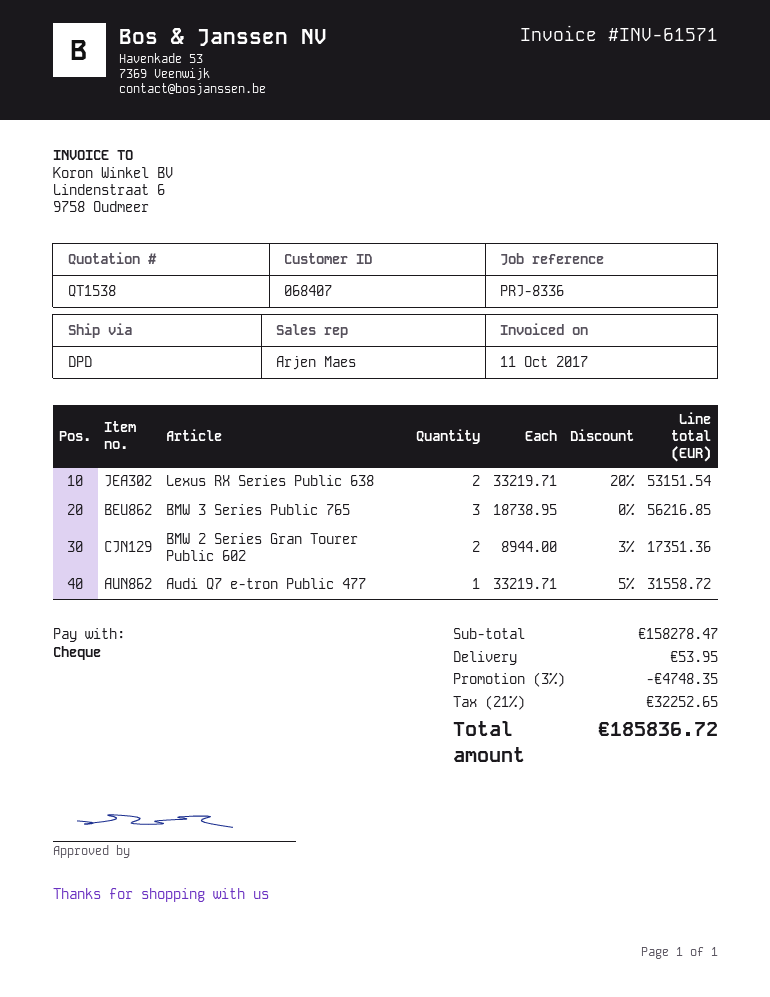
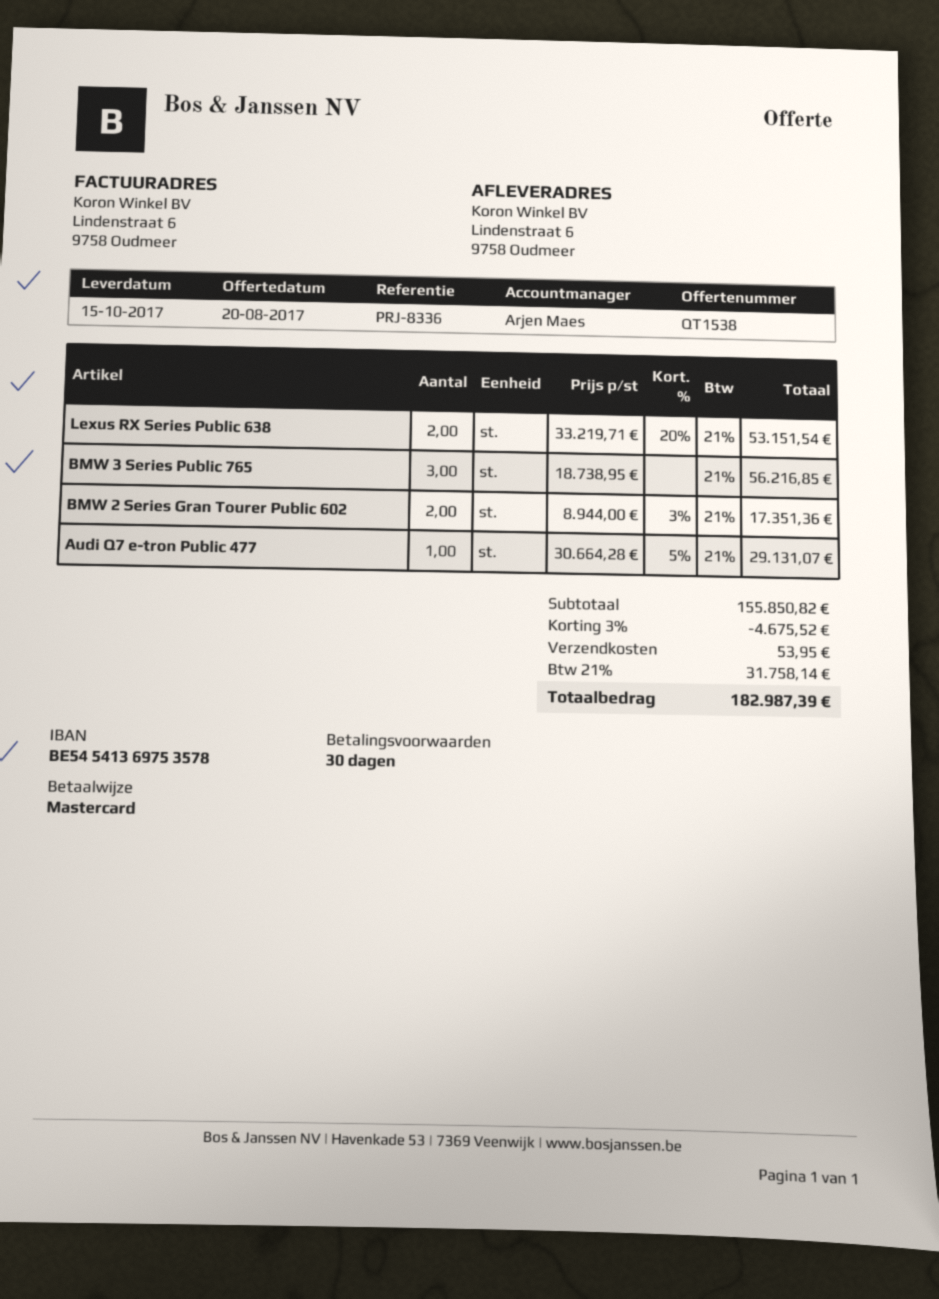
payment method: cheque -> Mastercard
Audi Q7 e-tron Public 477: 1 x 33219.71 - 5% = 31558.72 -> 1 x 30664.28 - 5% = 29131.07
subtotal: 158278.47 -> 155850.82
discount: 3% = 4748.35 -> 3% = 4675.52
tax: 21% = 32252.65 -> 21% = 31758.14
total: 185836.72 -> 182987.39

